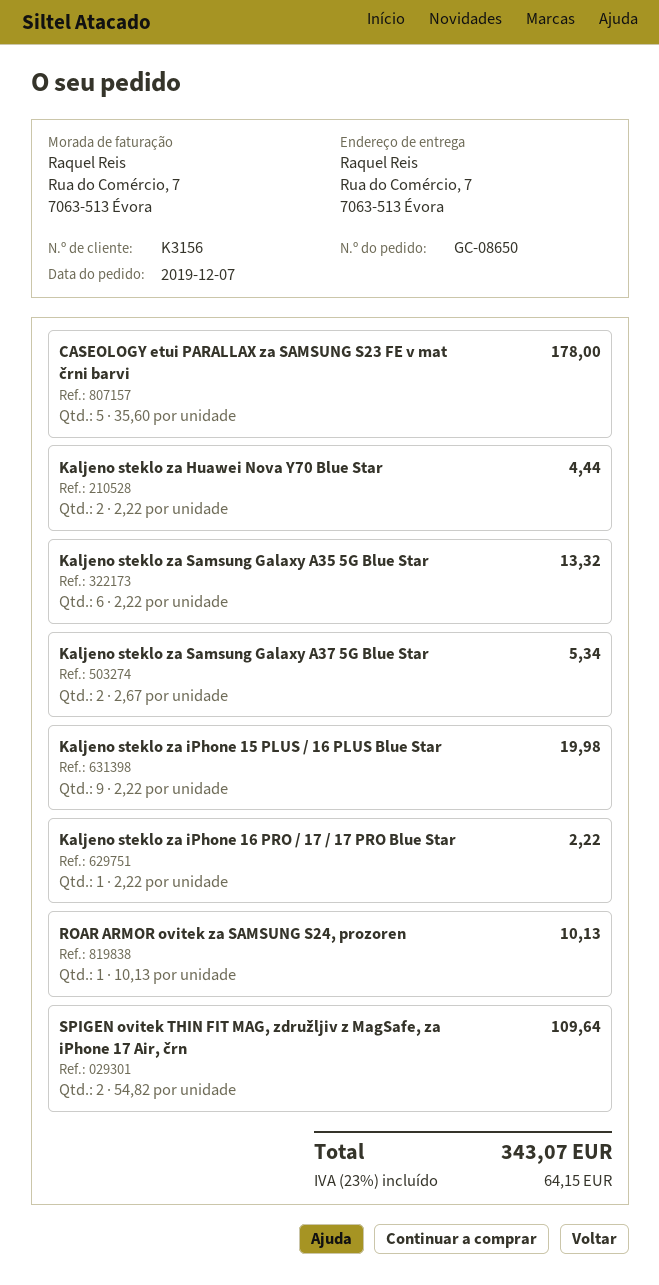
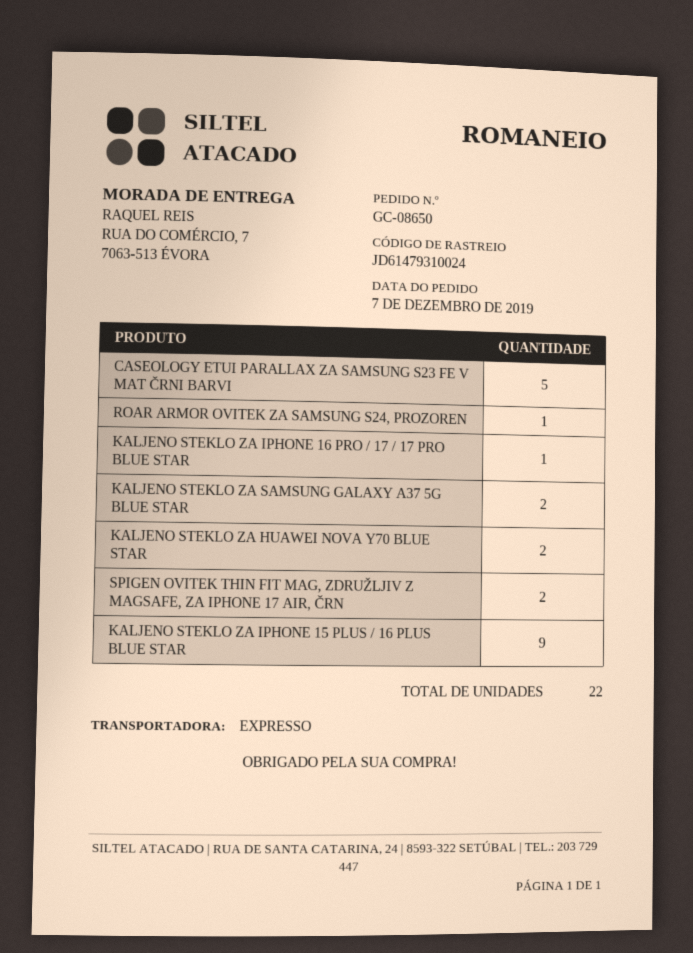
Kaljeno steklo za Samsung Galaxy A35 5G Blue Star: 6 -> none

